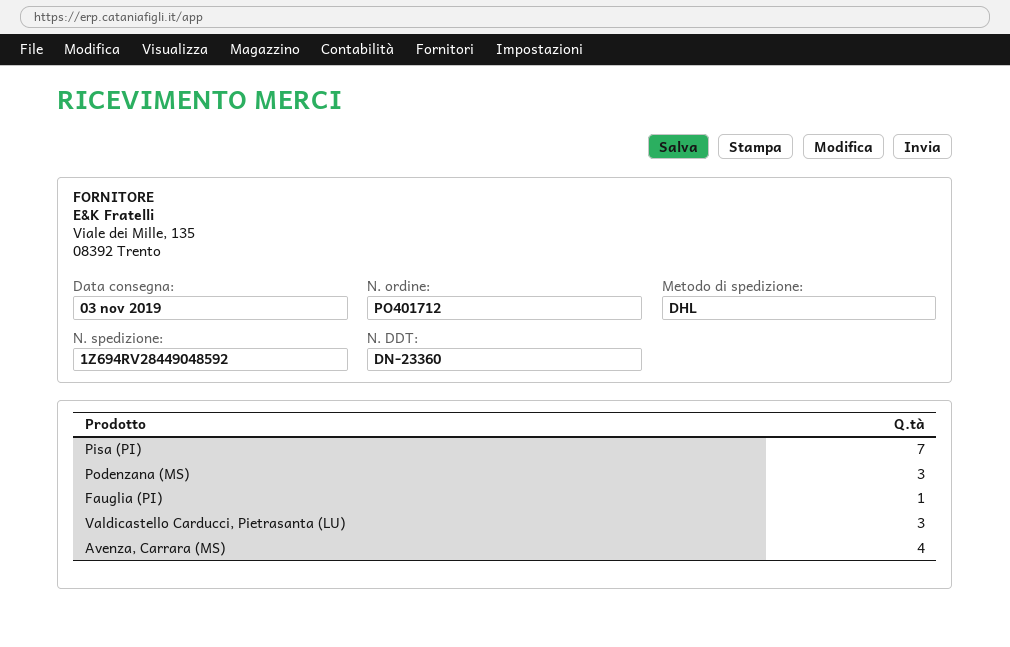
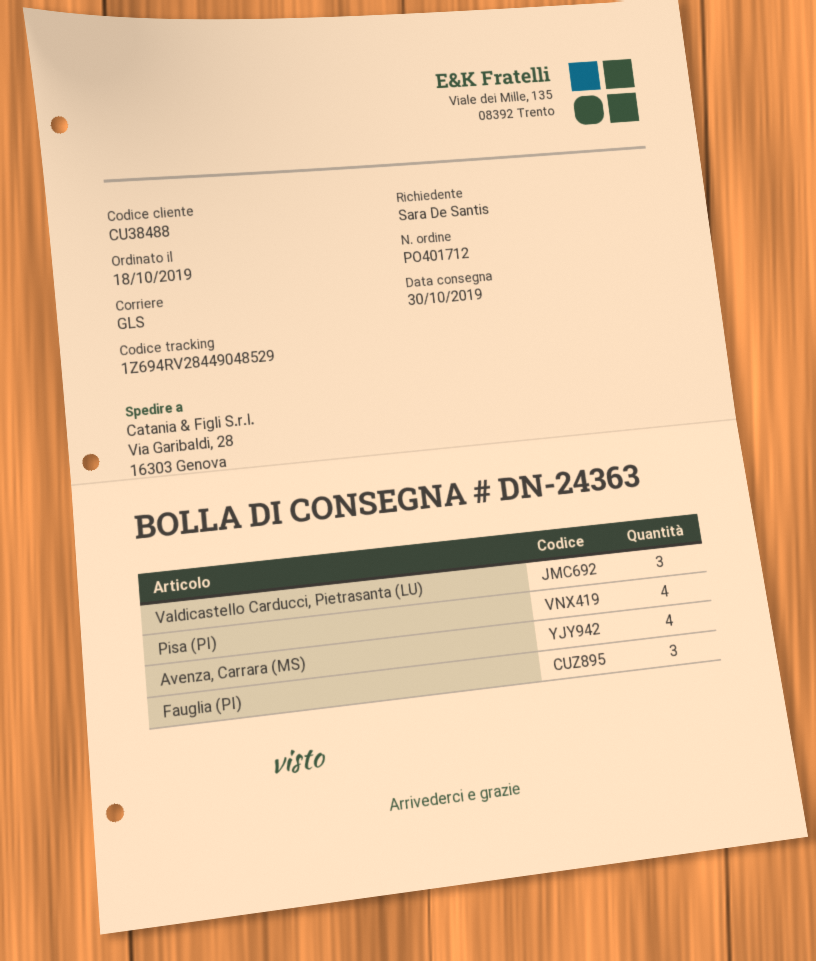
delivery note number: DN-23360 -> DN-24363
delivery date: 2019-11-03 -> 2019-10-30
shipping method: DHL -> GLS
tracking number: 1Z694RV28449048592 -> 1Z694RV28449048529
Pisa (PI): 7 -> 4
Podenzana (MS): 3 -> none
Fauglia (PI): 1 -> 3

